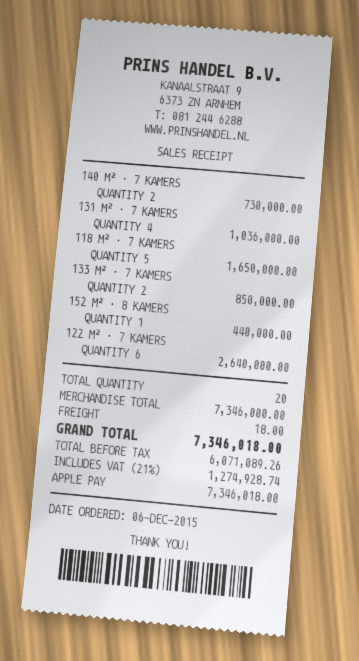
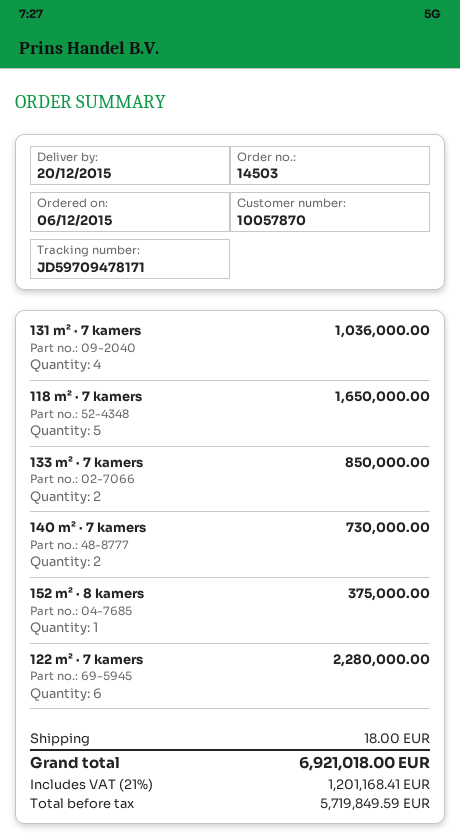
152 M² · 8 KAMERS: 1 for 440000.00 -> 1 for 375000.00
122 M² · 7 KAMERS: 6 for 2640000.00 -> 6 for 2280000.00
net: 6071089.26 -> 5719849.59
tax: 21% = 1274928.74 -> 21% = 1201168.41
total: 7346018.00 -> 6921018.00

